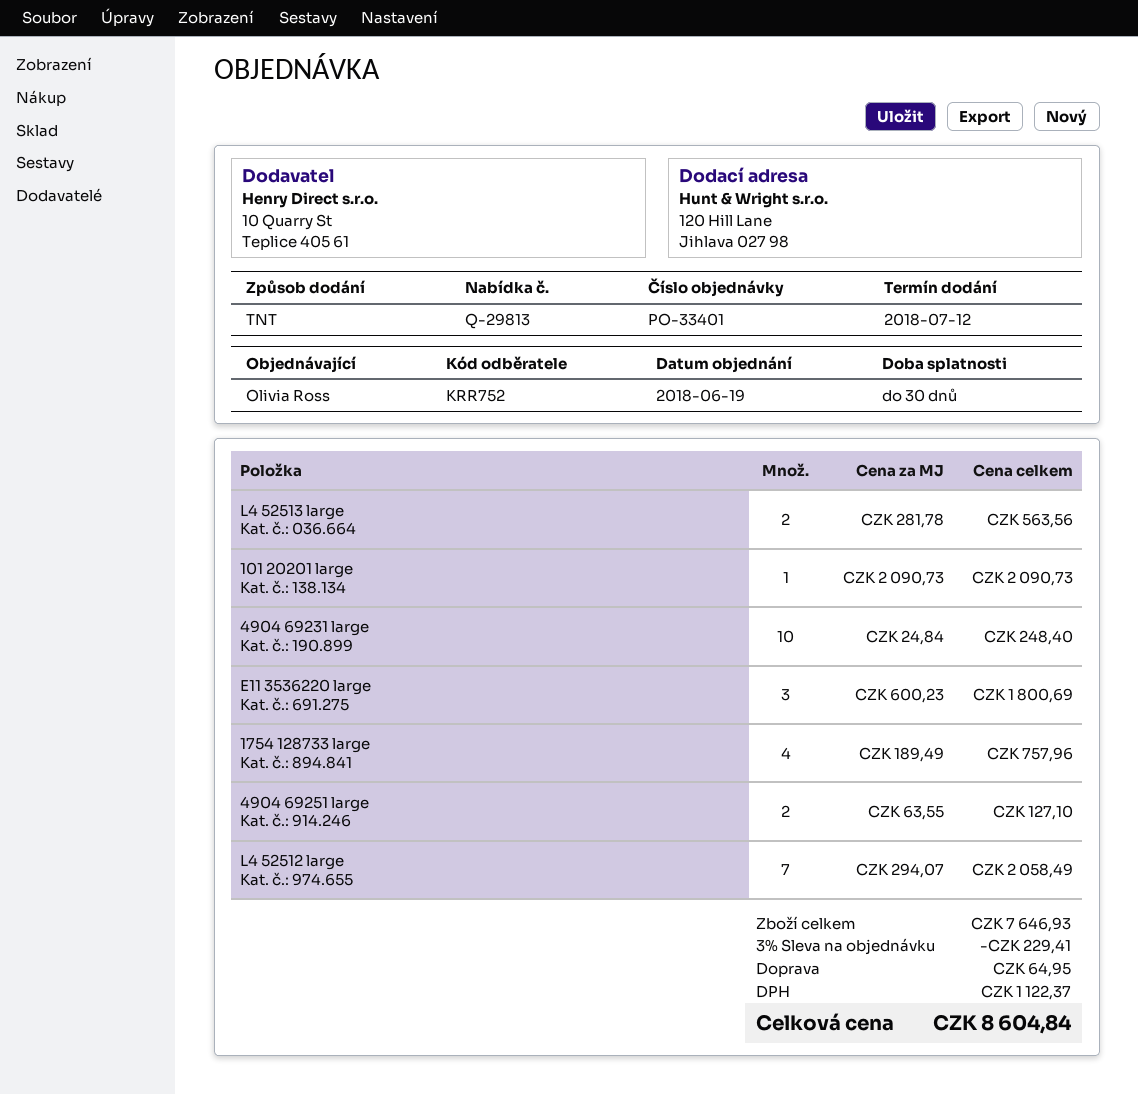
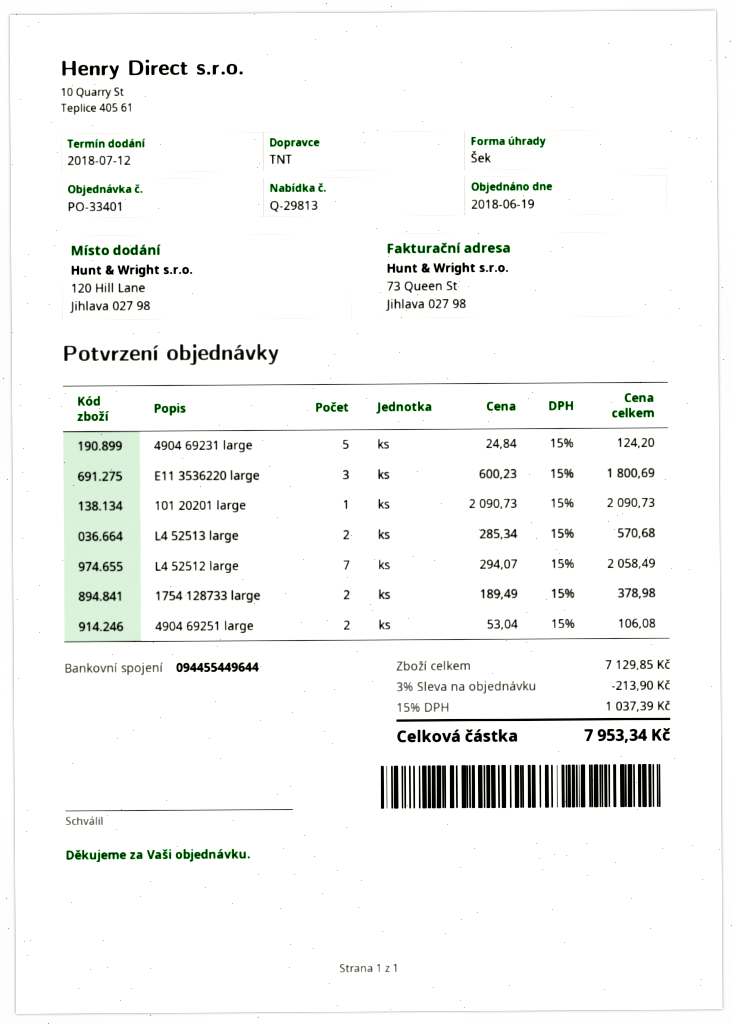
L4 52513 large: 2 x 281.78 = 563.56 -> 2 x 285.34 = 570.68
4904 69231 large: 10 x 24.84 = 248.40 -> 5 x 24.84 = 124.20
1754 128733 large: 4 x 189.49 = 757.96 -> 2 x 189.49 = 378.98
4904 69251 large: 2 x 63.55 = 127.10 -> 2 x 53.04 = 106.08
subtotal: 7646.93 -> 7129.85
discount: 3% = 229.41 -> 3% = 213.90
shipping: 64.95 -> none
tax: 1122.37 -> 1037.39
total: 8604.84 -> 7953.34

